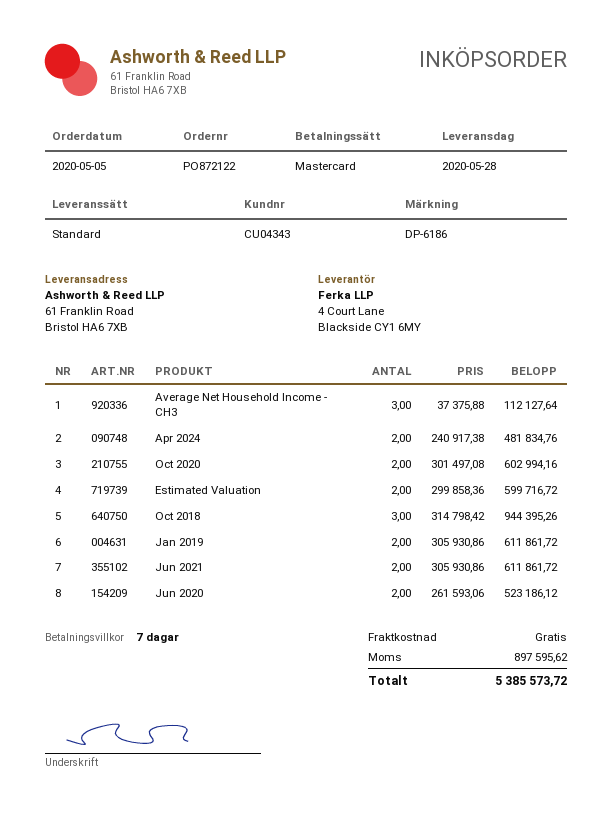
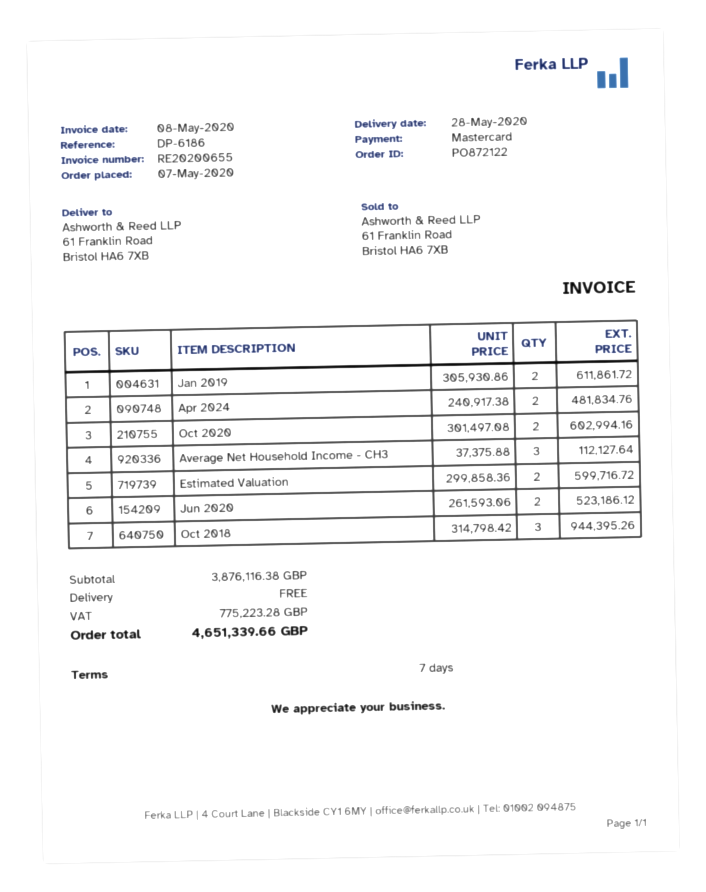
order date: 2020-05-05 -> 2020-05-07
Jun 2021: 2 x 305930.86 = 611861.72 -> none
tax: 897595.62 -> 775223.28
total: 5385573.72 -> 4651339.66

